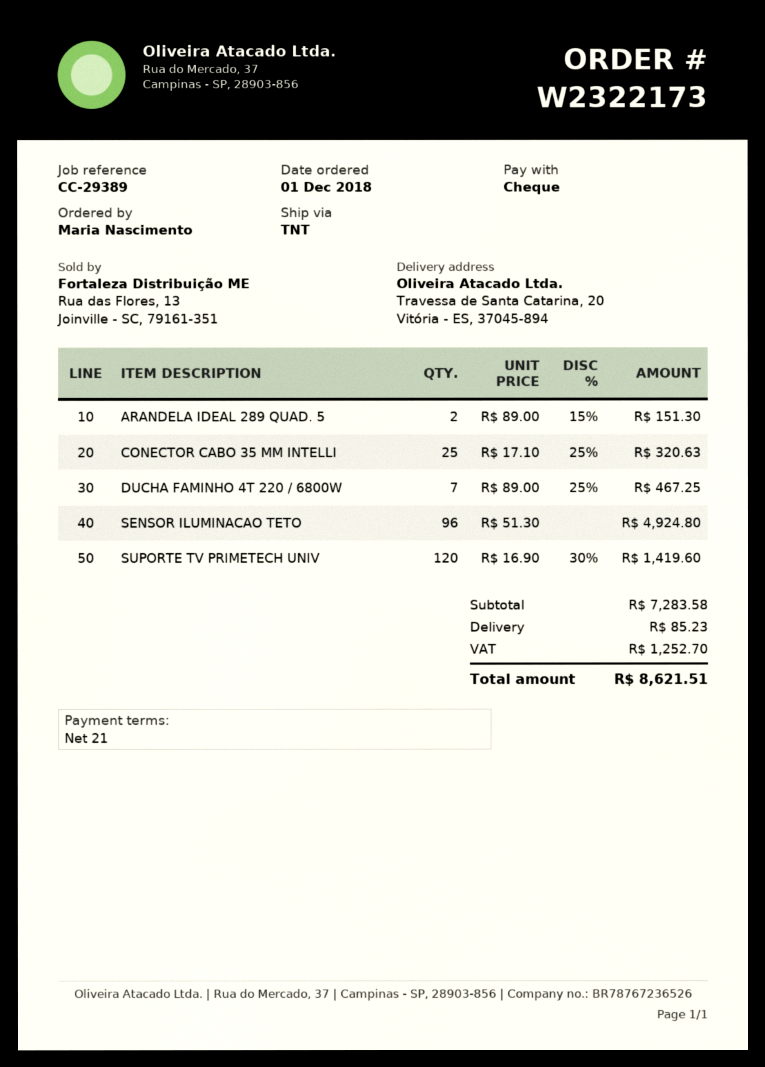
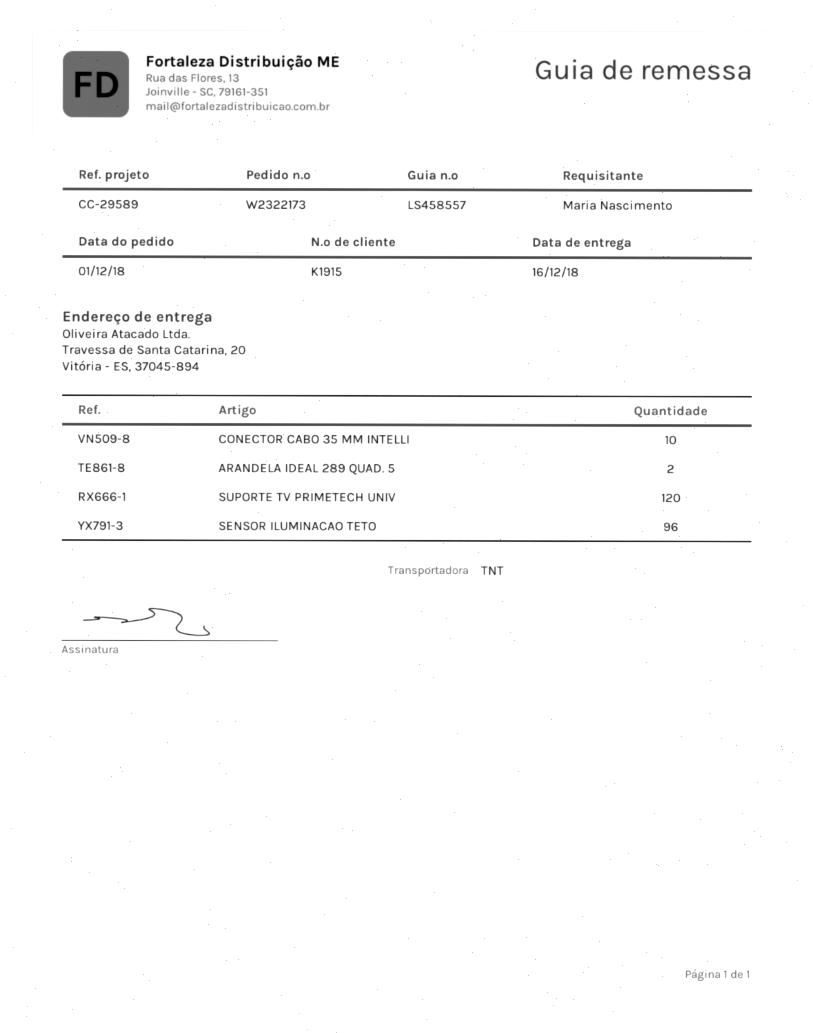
reference: CC-29389 -> CC-29589
CONECTOR CABO 35 MM INTELLI: 25 -> 10
DUCHA FAMINHO 4T 220 / 6800W: 7 -> none

